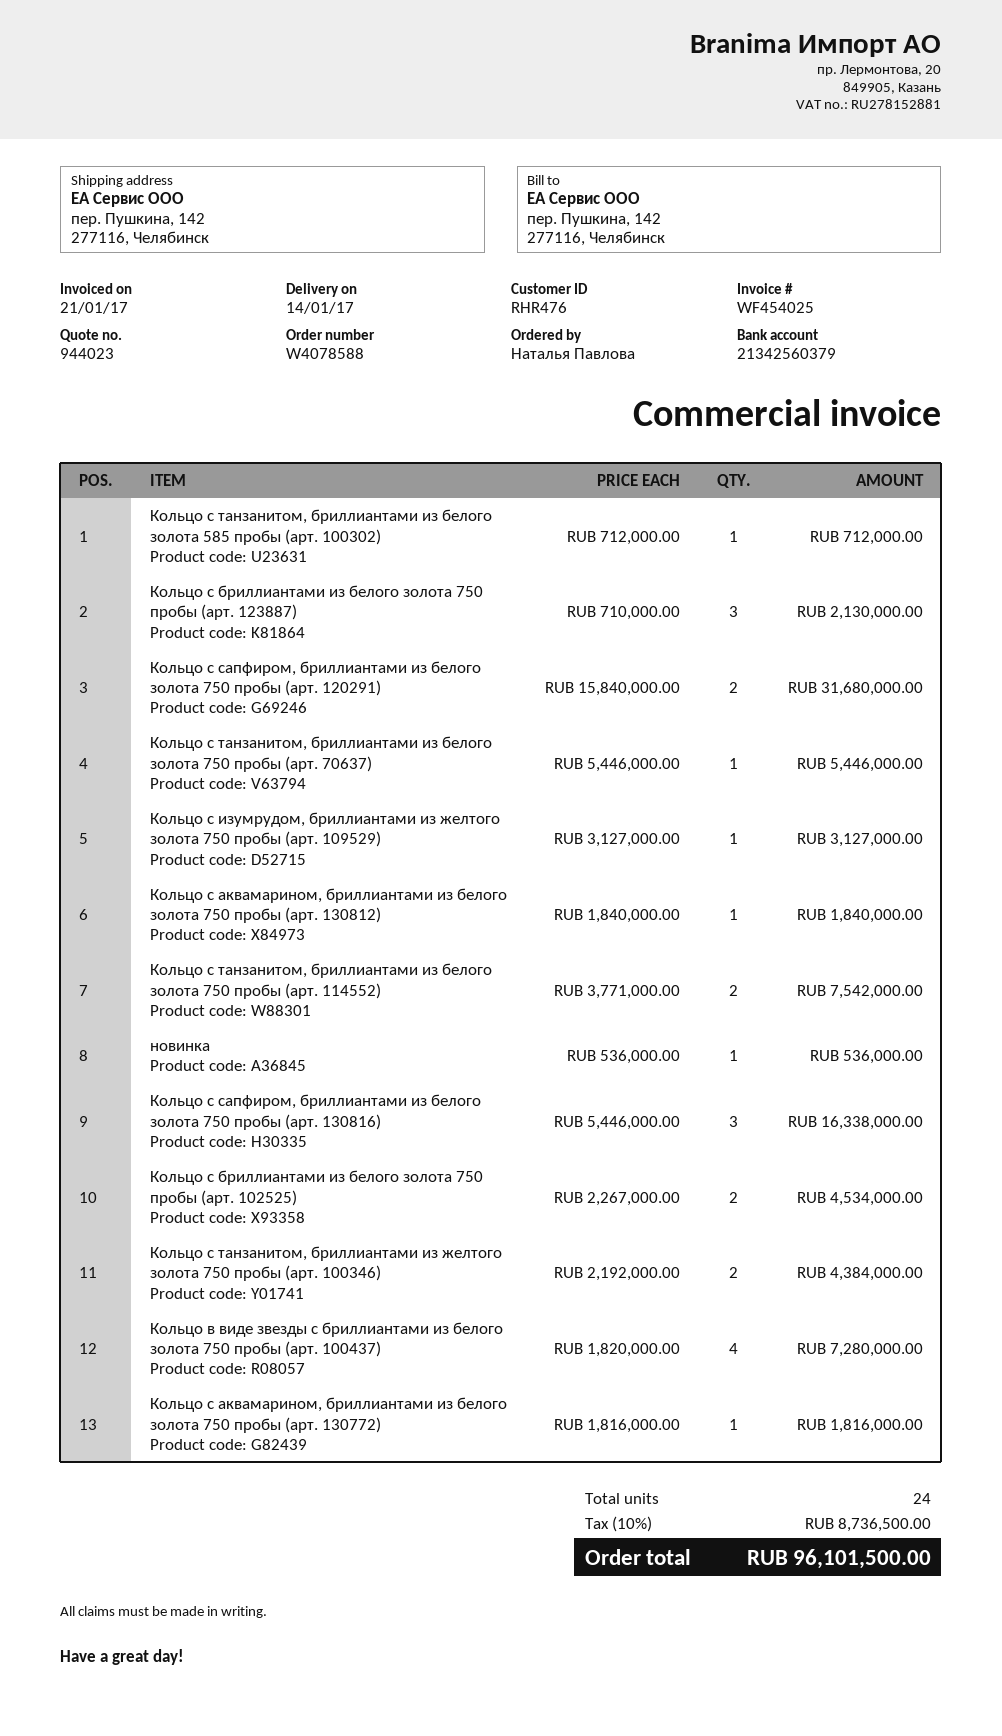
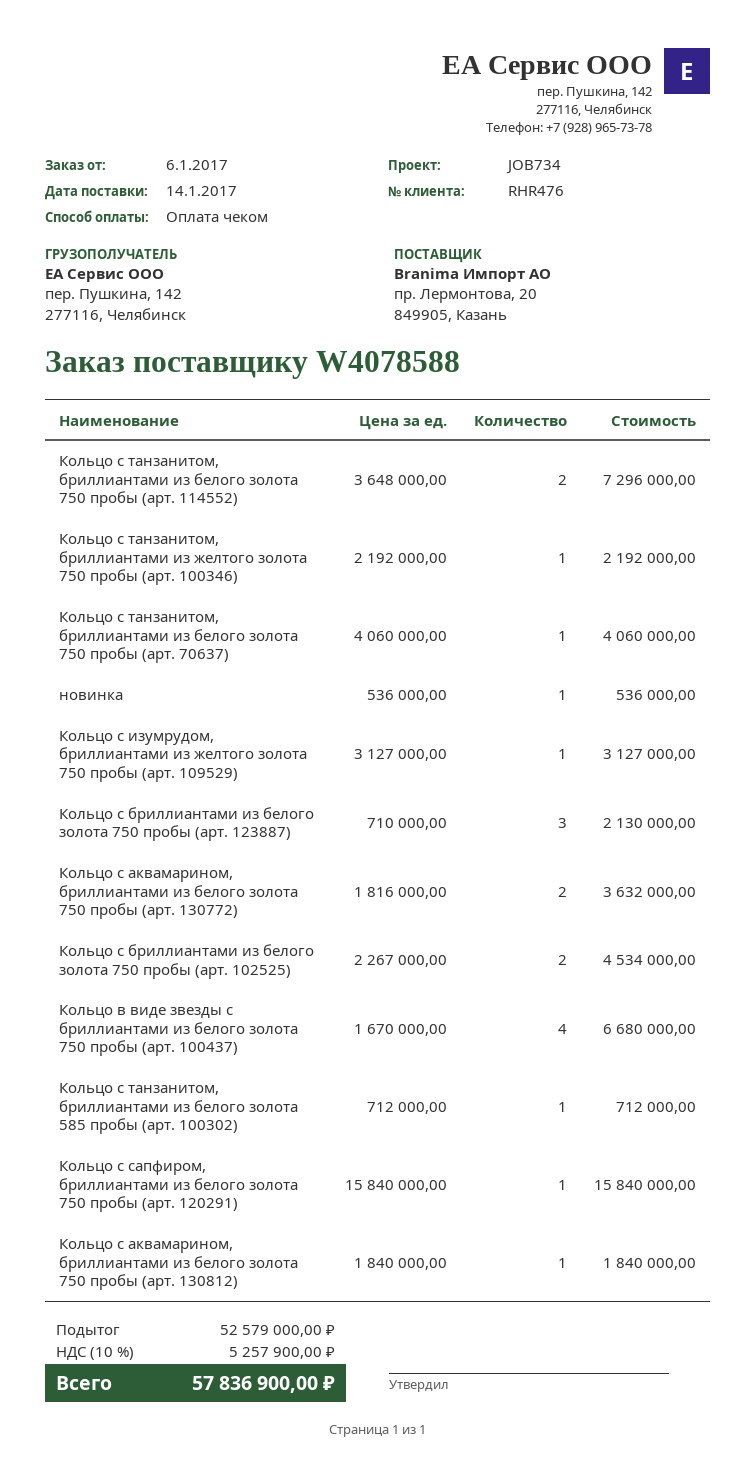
Кольцо с сапфиром, бриллиантами из белого золота 750 пробы (арт. 120291): 2 x 15840000.00 = 31680000.00 -> 1 x 15840000.00 = 15840000.00
Кольцо с танзанитом, бриллиантами из белого золота 750 пробы (арт. 70637): 1 x 5446000.00 = 5446000.00 -> 1 x 4060000.00 = 4060000.00
Кольцо с танзанитом, бриллиантами из белого золота 750 пробы (арт. 114552): 2 x 3771000.00 = 7542000.00 -> 2 x 3648000.00 = 7296000.00
Кольцо с сапфиром, бриллиантами из белого золота 750 пробы (арт. 130816): 3 x 5446000.00 = 16338000.00 -> none
Кольцо с танзанитом, бриллиантами из желтого золота 750 пробы (арт. 100346): 2 x 2192000.00 = 4384000.00 -> 1 x 2192000.00 = 2192000.00
Кольцо в виде звезды с бриллиантами из белого золота 750 пробы (арт. 100437): 4 x 1820000.00 = 7280000.00 -> 4 x 1670000.00 = 6680000.00
Кольцо с аквамарином, бриллиантами из белого золота 750 пробы (арт. 130772): 1 x 1816000.00 = 1816000.00 -> 2 x 1816000.00 = 3632000.00
tax: 10% = 8736500.00 -> 10% = 5257900.00
total: 96101500.00 -> 57836900.00

